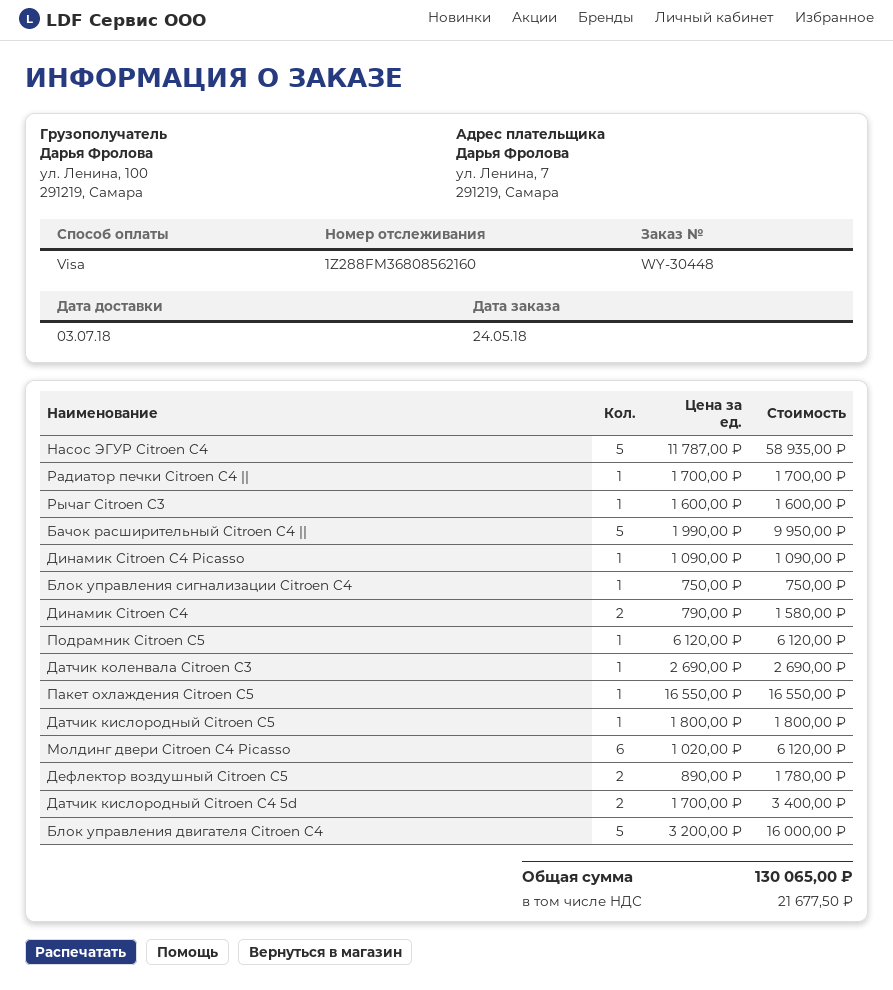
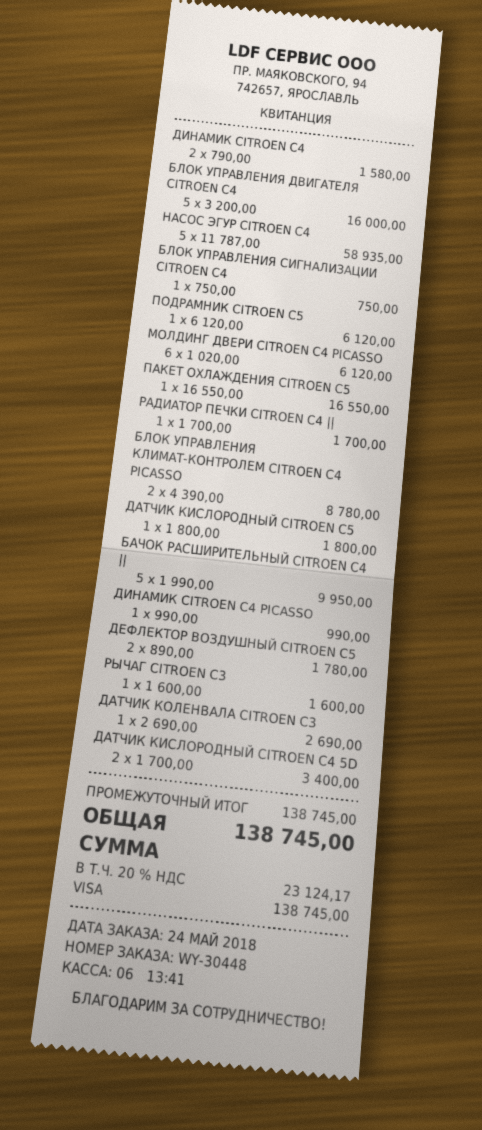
Динамик Citroen C4 Picasso: 1 x 1090.00 = 1090.00 -> 1 x 990.00 = 990.00
БЛОК УПРАВЛЕНИЯ КЛИМАТ-КОНТРОЛЕМ CITROEN C4 PICASSO: none -> 2 x 4390.00 = 8780.00
tax: 21677.50 -> 23124.17
total: 130065.00 -> 138745.00

